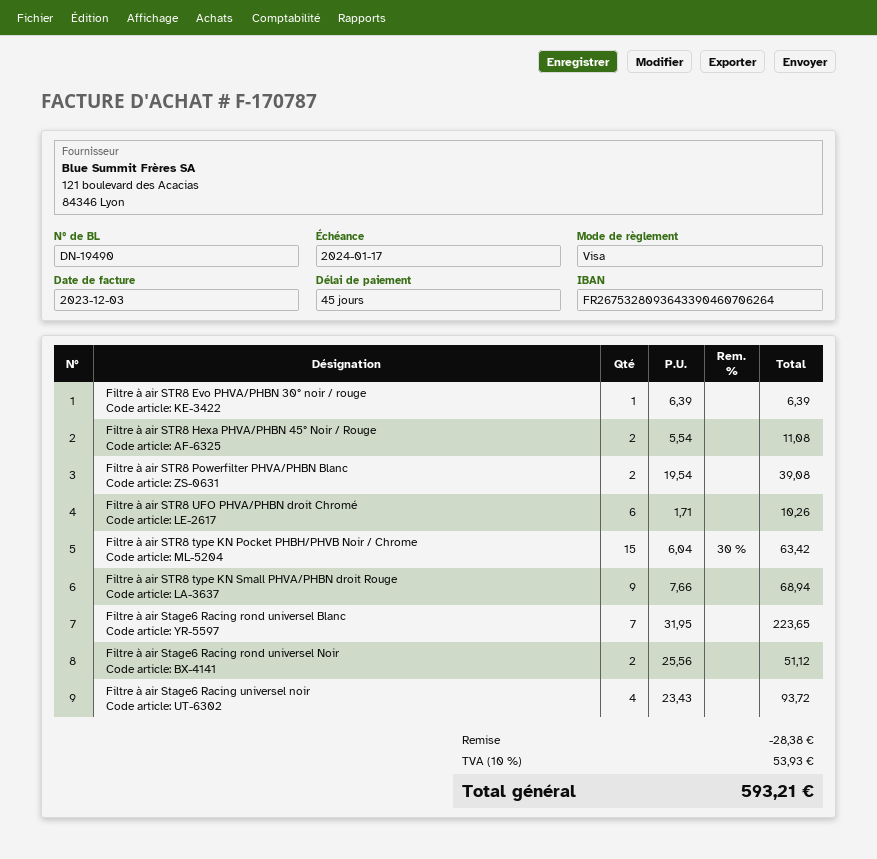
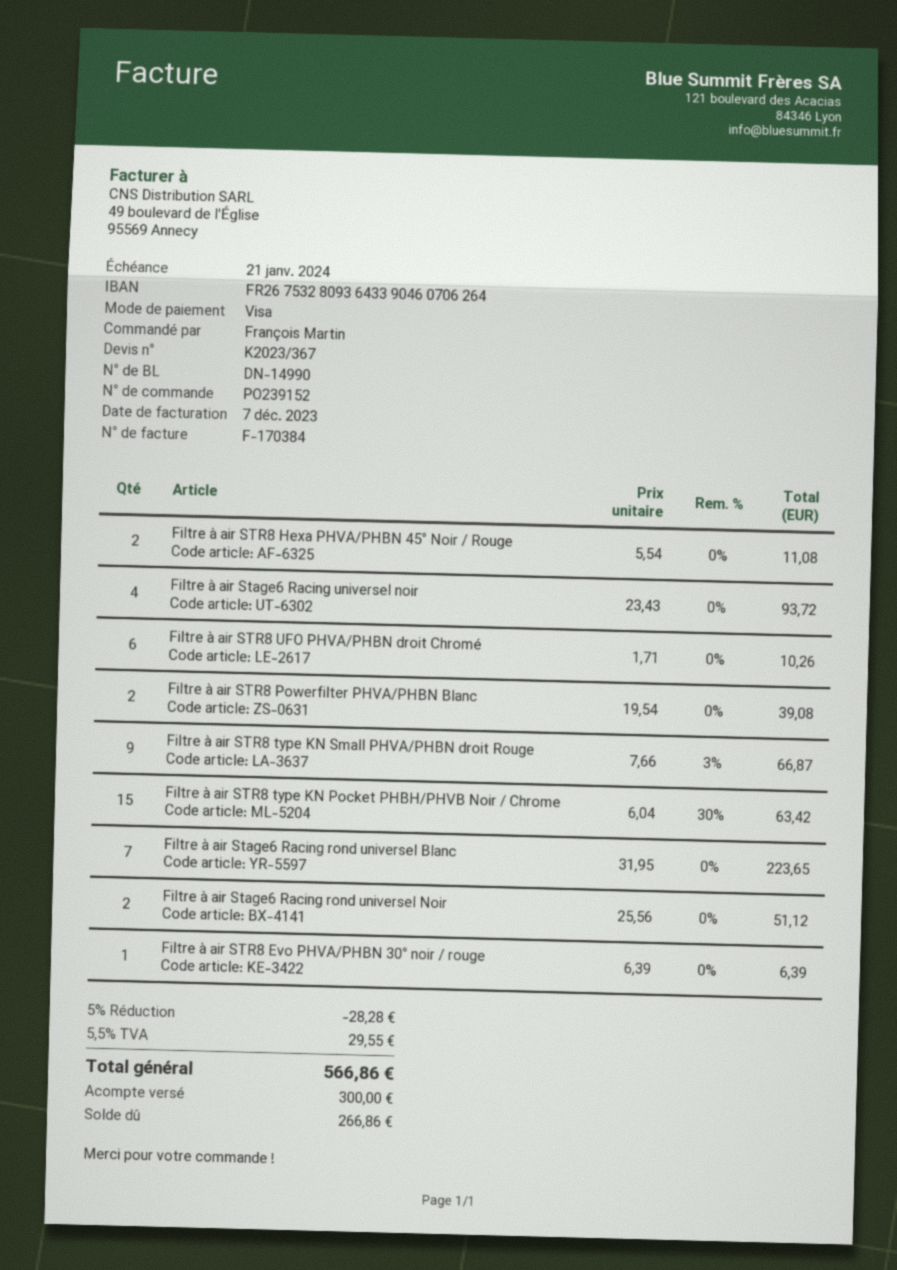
delivery note number: DN-19490 -> DN-14990
invoice number: F-170787 -> F-170384
invoice date: 2023-12-03 -> 2023-12-07
due date: 2024-01-17 -> 2024-01-21
Filtre à air STR8 type KN Small PHVA/PHBN droit Rouge: 9 x 7.66 = 68.94 -> 9 x 7.66 - 3% = 66.87
discount: 28.38 -> 28.28
tax: 10% = 53.93 -> 5.5% = 29.55
total: 593.21 -> 566.86

